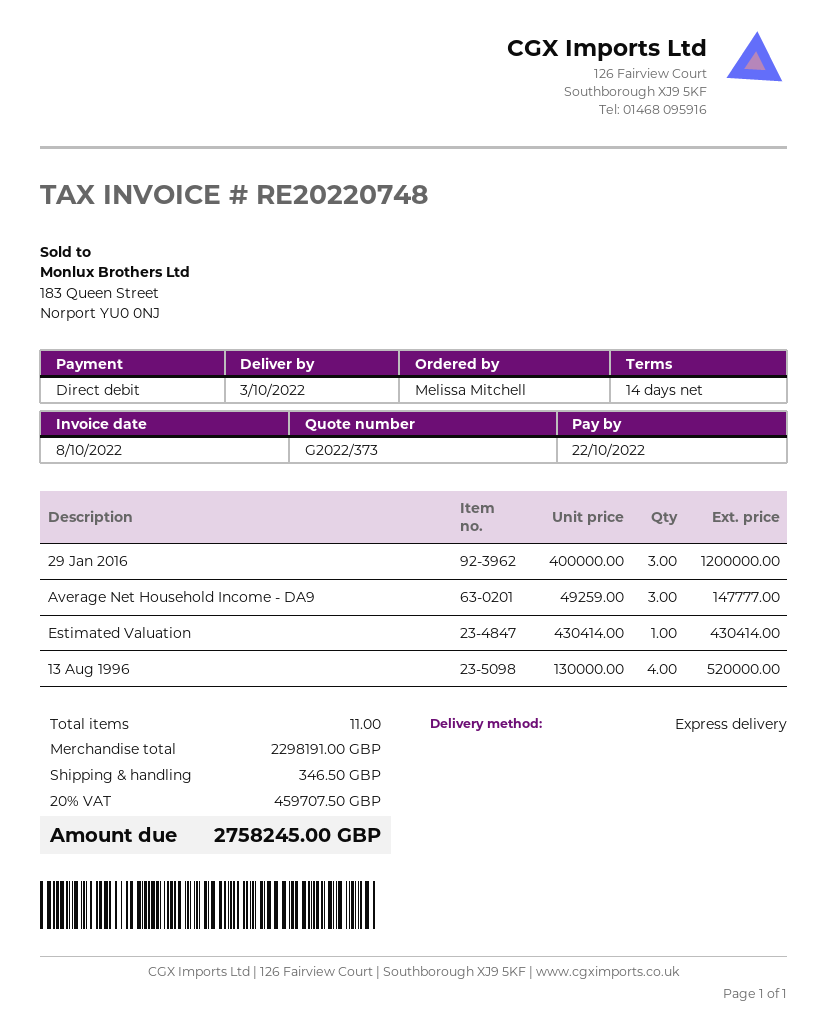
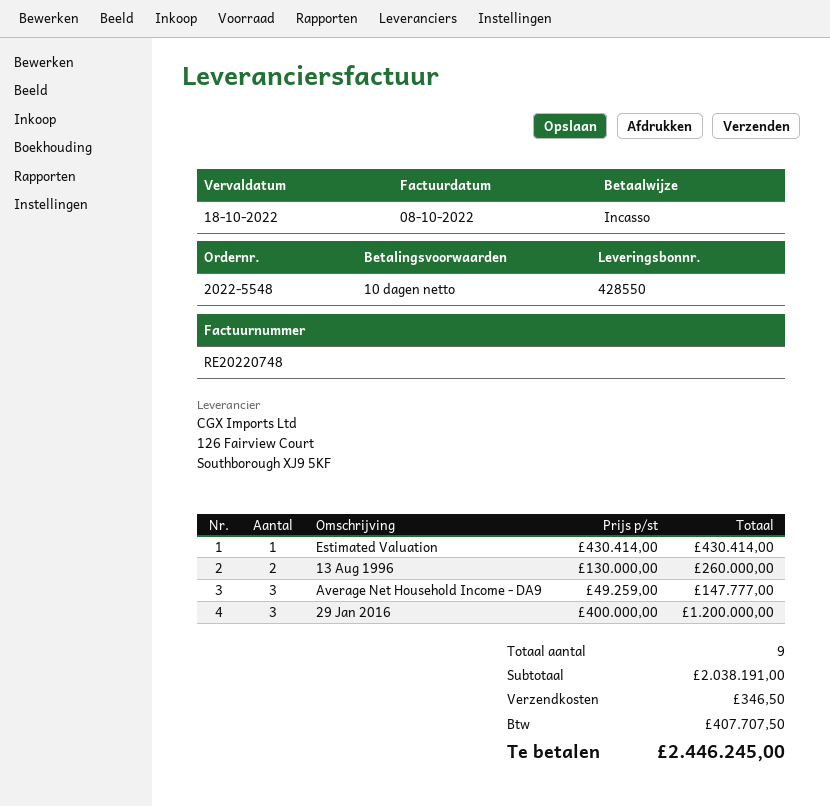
payment terms: 14 days -> 10 days
due date: 2022-10-22 -> 2022-10-18
13 Aug 1996: 4 x 130000.00 = 520000.00 -> 2 x 130000.00 = 260000.00
total quantity: 11 -> 9
subtotal: 2298191.00 -> 2038191.00
tax: 459707.50 -> 407707.50
total: 2758245.00 -> 2446245.00

